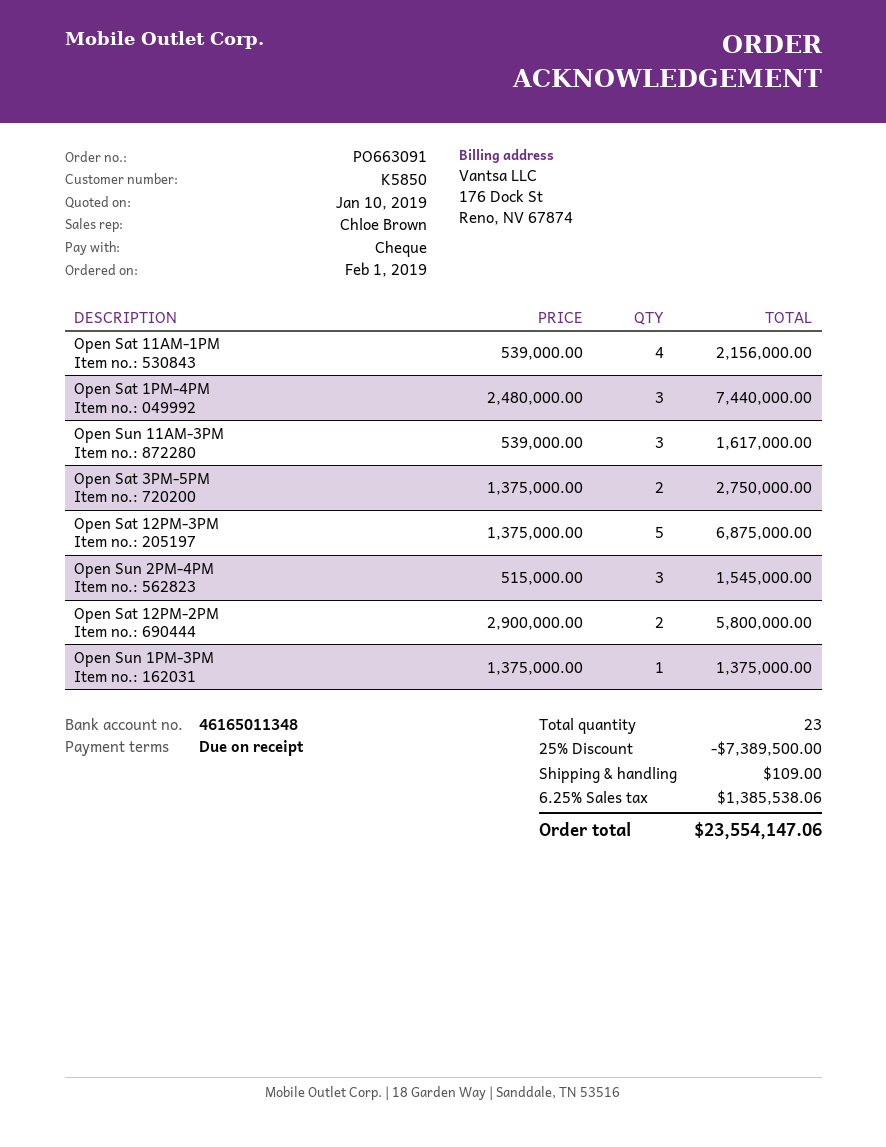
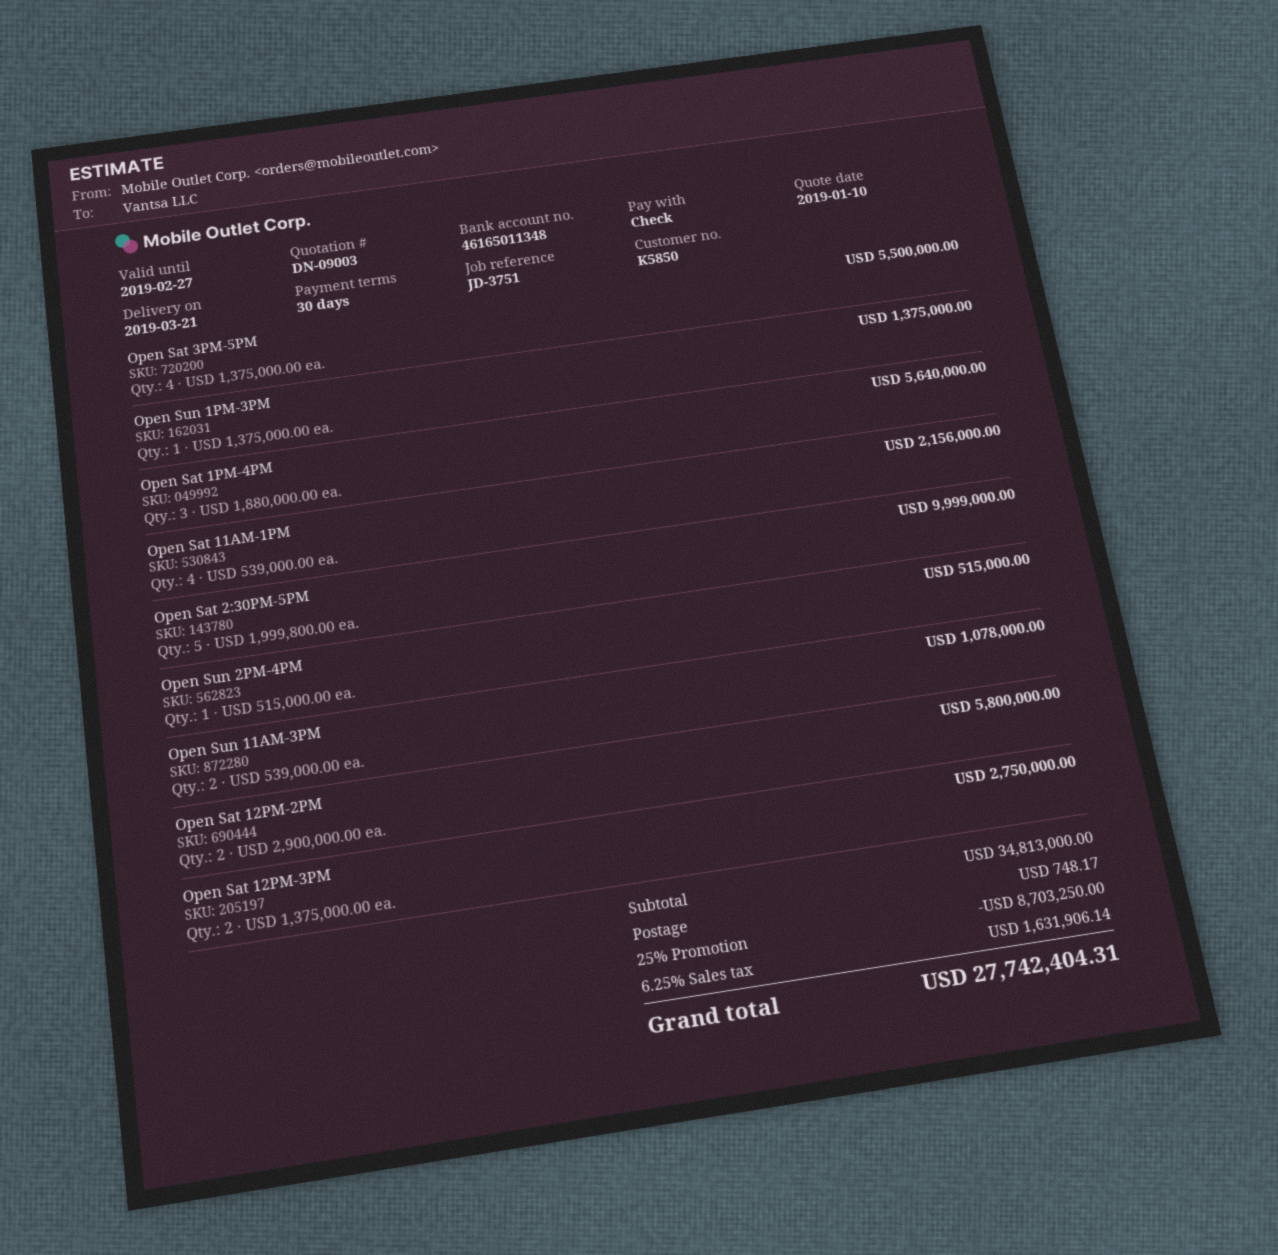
payment terms: on receipt -> 30 days
Open Sat 1PM-4PM: 3 x 2480000.00 = 7440000.00 -> 3 x 1880000.00 = 5640000.00
Open Sun 11AM-3PM: 3 x 539000.00 = 1617000.00 -> 2 x 539000.00 = 1078000.00
Open Sat 3PM-5PM: 2 x 1375000.00 = 2750000.00 -> 4 x 1375000.00 = 5500000.00
Open Sat 12PM-3PM: 5 x 1375000.00 = 6875000.00 -> 2 x 1375000.00 = 2750000.00
Open Sun 2PM-4PM: 3 x 515000.00 = 1545000.00 -> 1 x 515000.00 = 515000.00
Open Sat 2:30PM-5PM: none -> 5 x 1999800.00 = 9999000.00
discount: 25% = 7389500.00 -> 25% = 8703250.00
shipping: 109.00 -> 748.17
tax: 6.25% = 1385538.06 -> 6.25% = 1631906.14
total: 23554147.06 -> 27742404.31

